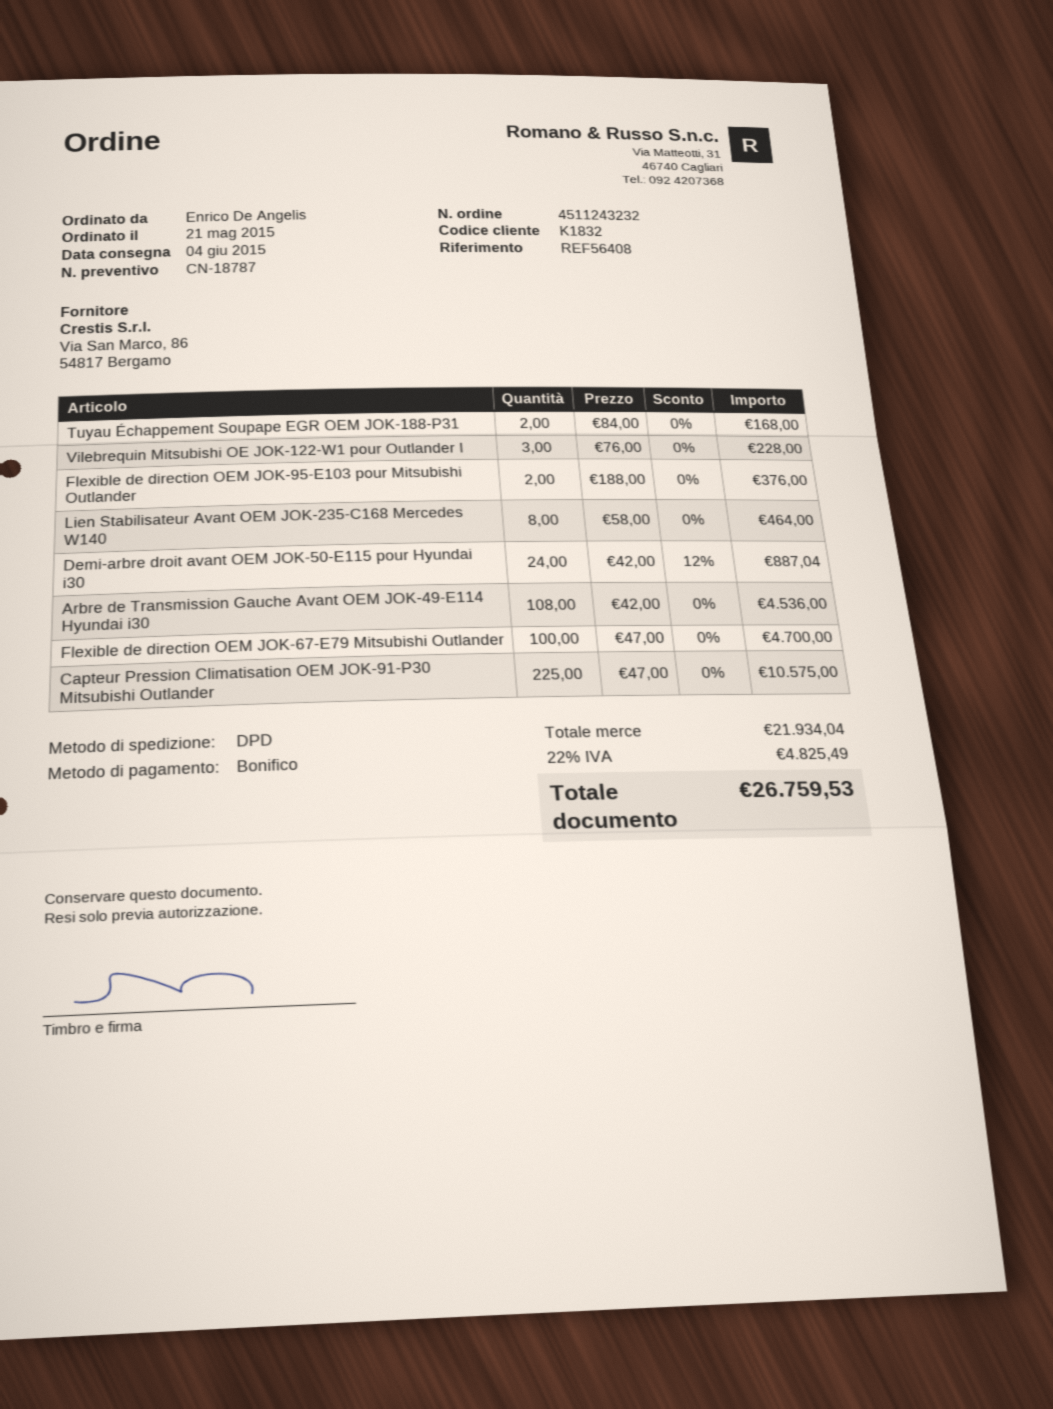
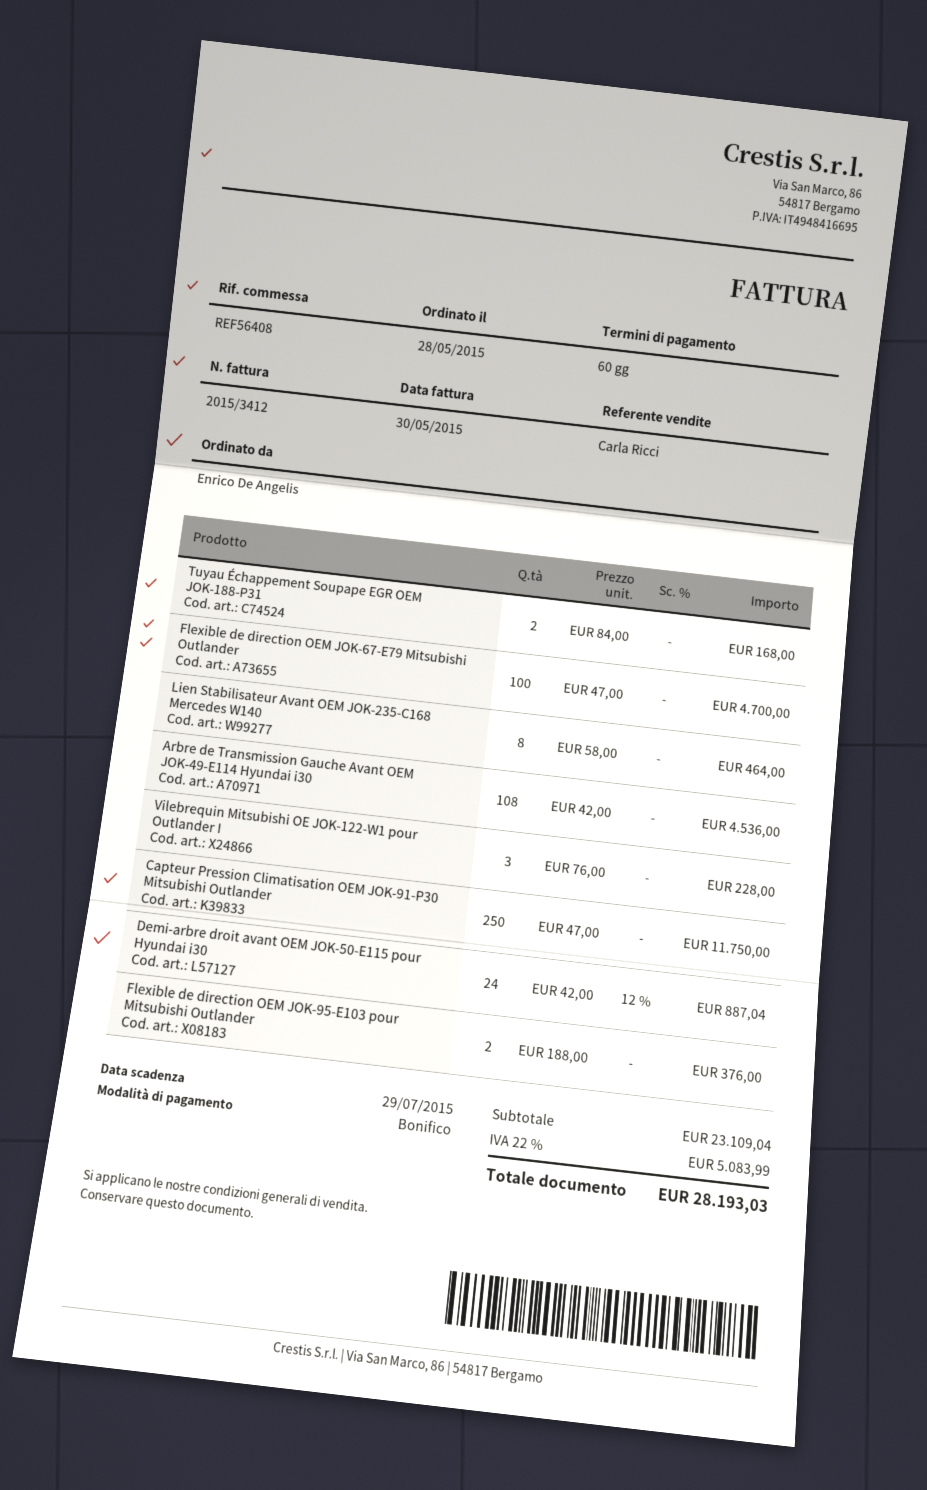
order date: 2015-05-21 -> 2015-05-28
Capteur Pression Climatisation OEM JOK-91-P30 Mitsubishi Outlander: 225 x 47.00 = 10575.00 -> 250 x 47.00 = 11750.00
subtotal: 21934.04 -> 23109.04
tax: 22% = 4825.49 -> 22% = 5083.99
total: 26759.53 -> 28193.03

